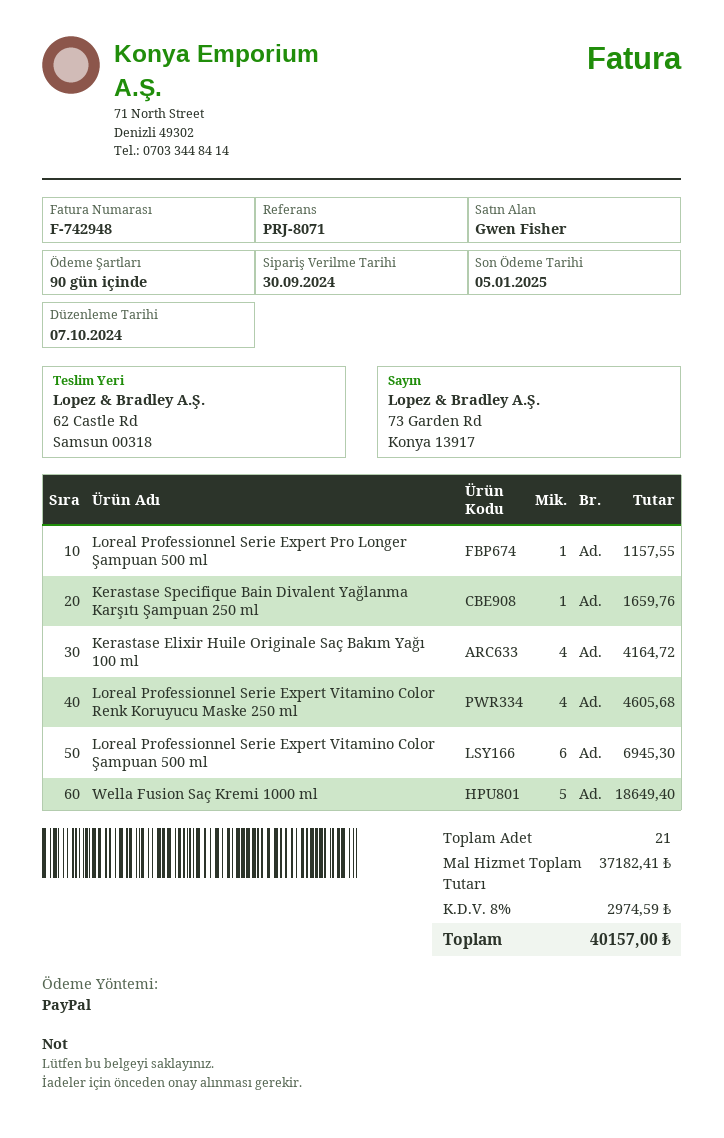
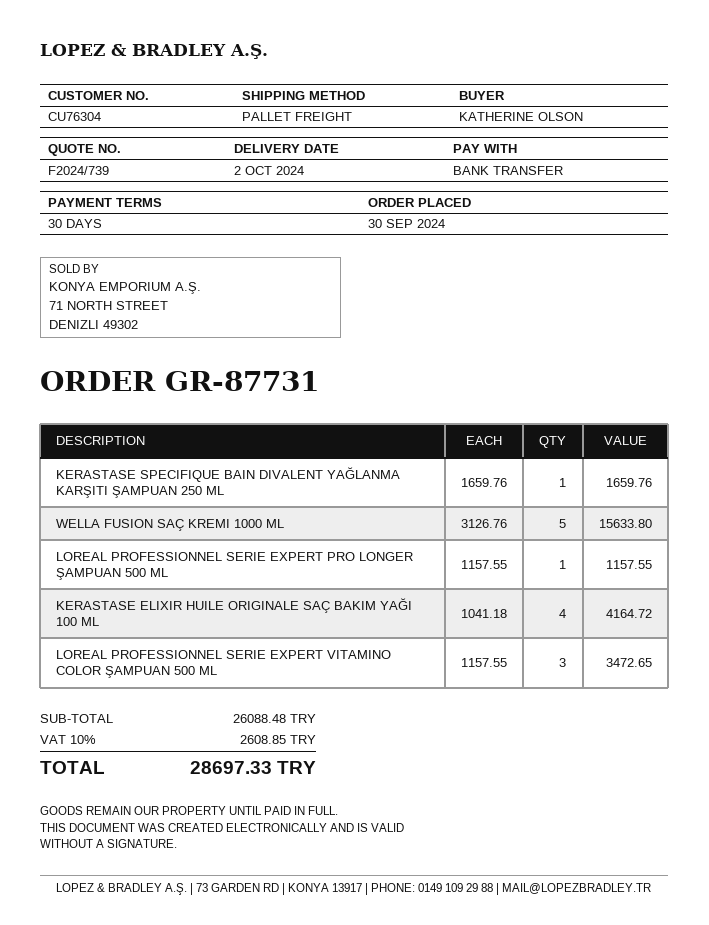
payment terms: 90 days -> 30 days
ordered by: Gwen Fisher -> KATHERINE OLSON
payment method: PayPal -> bank transfer
Loreal Professionnel Serie Expert Vitamino Color Renk Koruyucu Maske 250 ml: 4 for 4605.68 -> none
Loreal Professionnel Serie Expert Vitamino Color Şampuan 500 ml: 6 for 6945.30 -> 3 for 3472.65
Wella Fusion Saç Kremi 1000 ml: 5 for 18649.40 -> 5 for 15633.80
subtotal: 37182.41 -> 26088.48
tax: 8% = 2974.59 -> 10% = 2608.85
total: 40157.00 -> 28697.33

